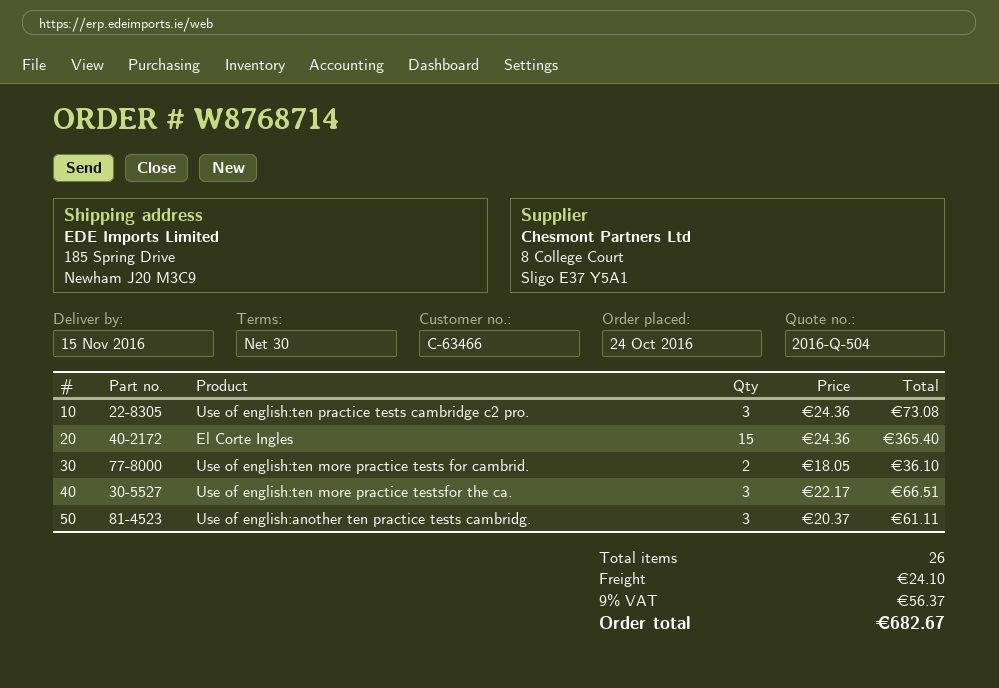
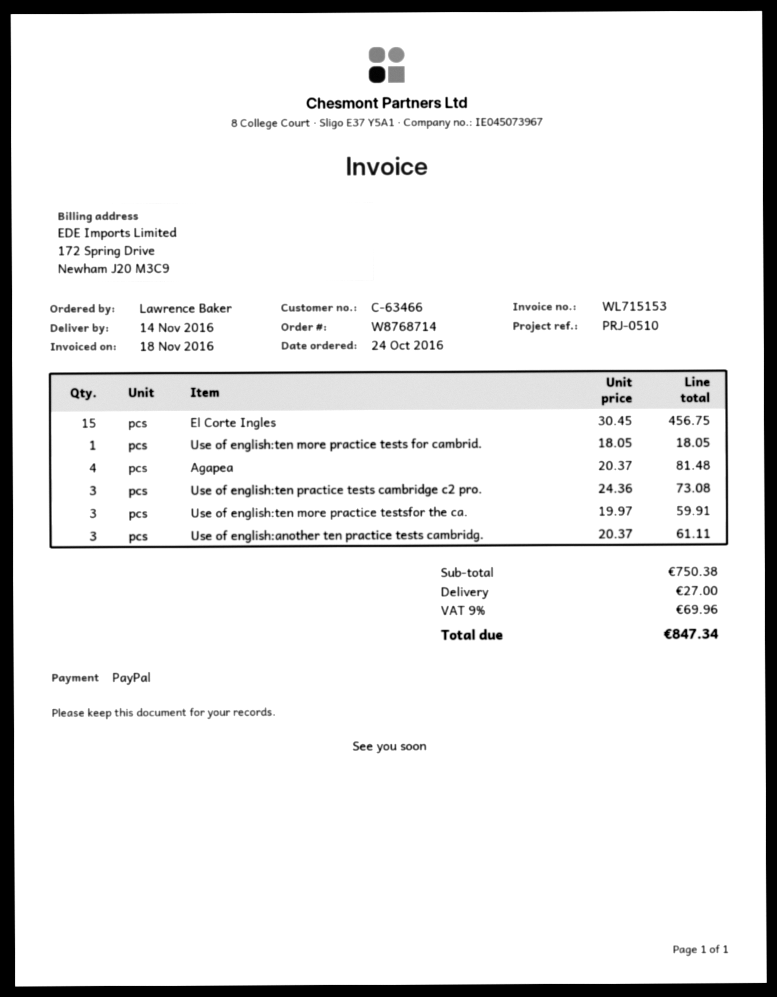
delivery date: 2016-11-15 -> 2016-11-14
El Corte Ingles: 15 x 24.36 = 365.40 -> 15 x 30.45 = 456.75
Use of english:ten more practice tests for cambrid.: 2 x 18.05 = 36.10 -> 1 x 18.05 = 18.05
Use of english:ten more practice testsfor the ca.: 3 x 22.17 = 66.51 -> 3 x 19.97 = 59.91
Agapea: none -> 4 x 20.37 = 81.48
shipping: 24.10 -> 27.00
tax: 9% = 56.37 -> 9% = 69.96
total: 682.67 -> 847.34

